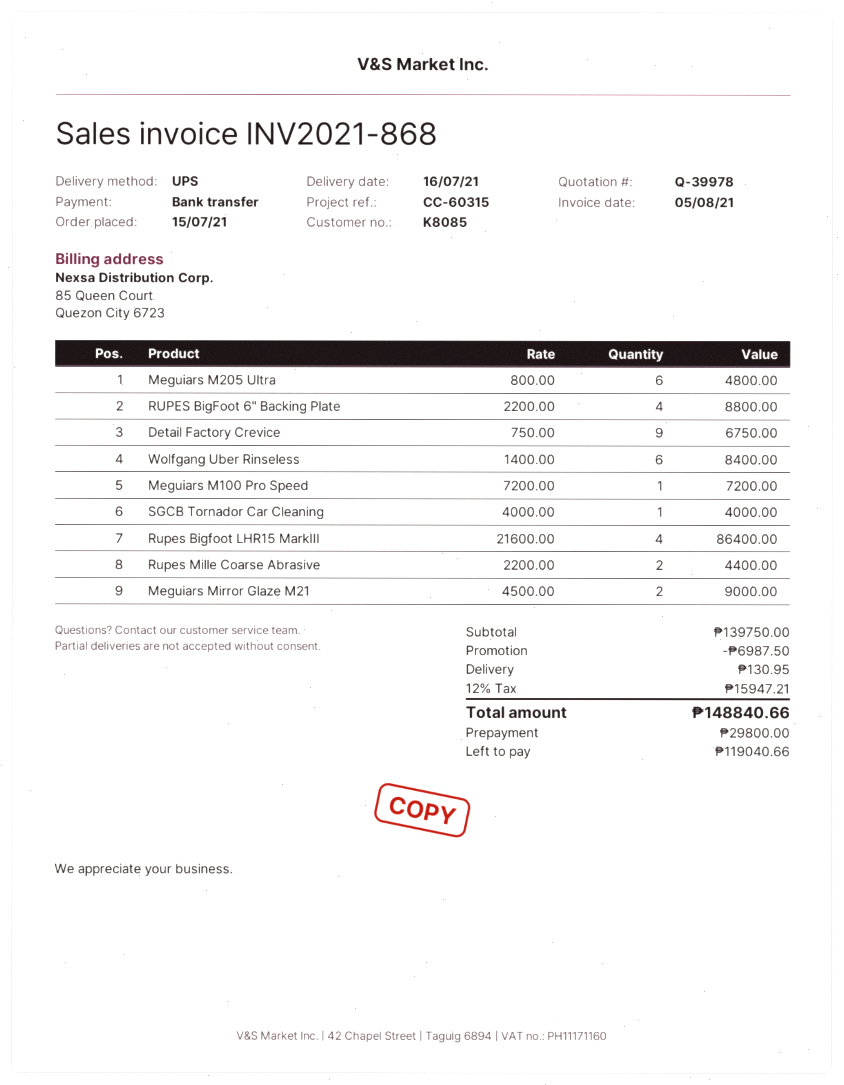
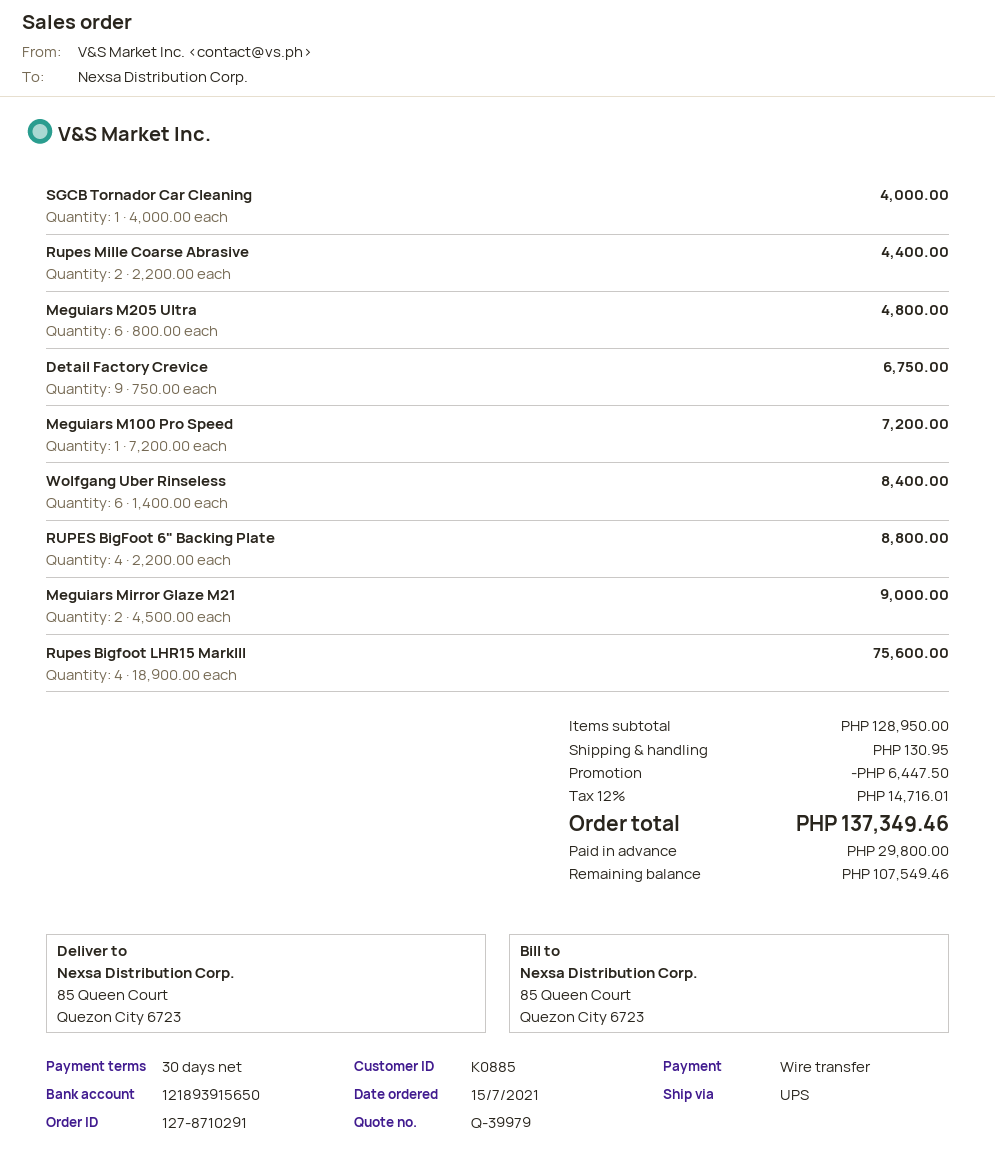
quote number: Q-39978 -> Q-39979
customer number: K8085 -> K0885
Rupes Bigfoot LHR15 MarkIII: 4 x 21600.00 = 86400.00 -> 4 x 18900.00 = 75600.00
subtotal: 139750.00 -> 128950.00
discount: 6987.50 -> 6447.50
tax: 12% = 15947.21 -> 12% = 14716.01
total: 148840.66 -> 137349.46
balance: 119040.66 -> 107549.46

